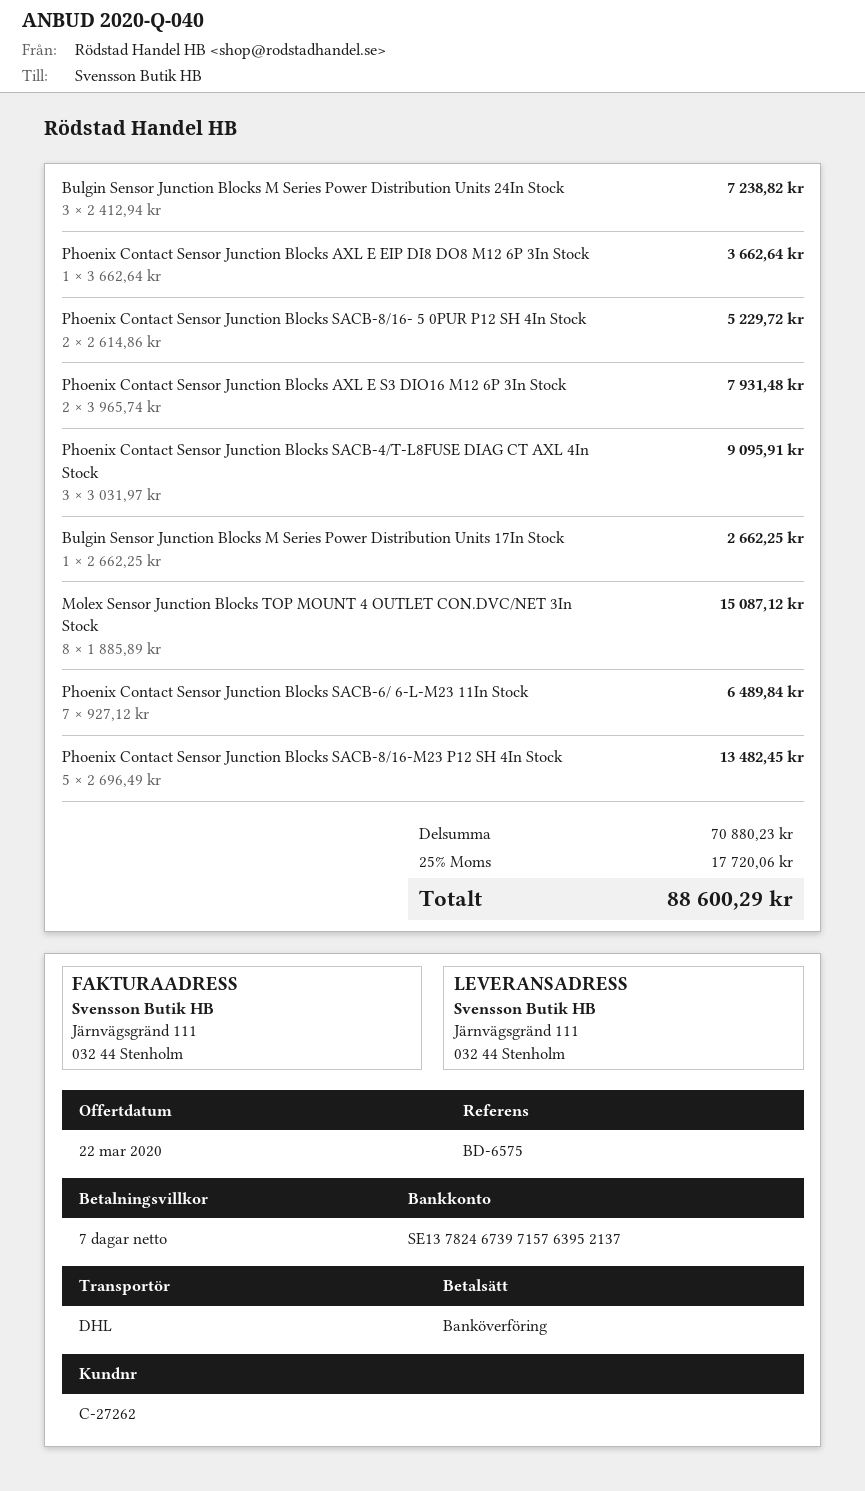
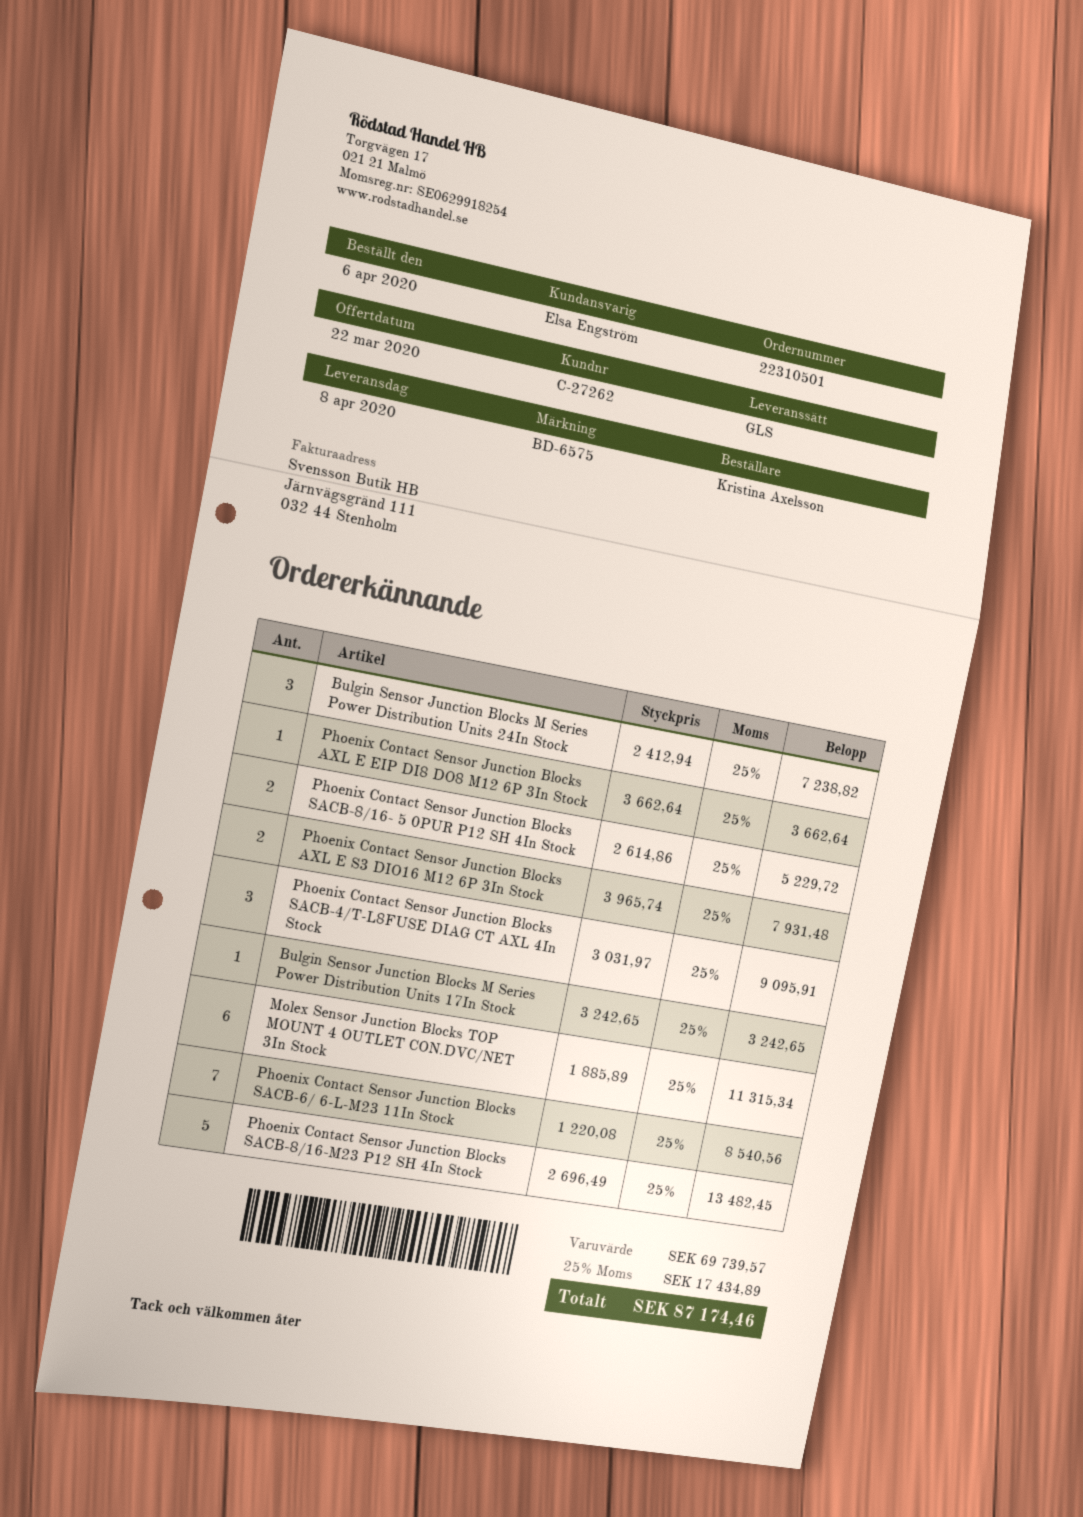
shipping method: DHL -> GLS
Bulgin Sensor Junction Blocks M Series Power Distribution Units 17In Stock: 1 x 2662.25 = 2662.25 -> 1 x 3242.65 = 3242.65
Molex Sensor Junction Blocks TOP MOUNT 4 OUTLET CON.DVC/NET 3In Stock: 8 x 1885.89 = 15087.12 -> 6 x 1885.89 = 11315.34
Phoenix Contact Sensor Junction Blocks SACB-6/ 6-L-M23 11In Stock: 7 x 927.12 = 6489.84 -> 7 x 1220.08 = 8540.56
subtotal: 70880.23 -> 69739.57
tax: 25% = 17720.06 -> 25% = 17434.89
total: 88600.29 -> 87174.46

